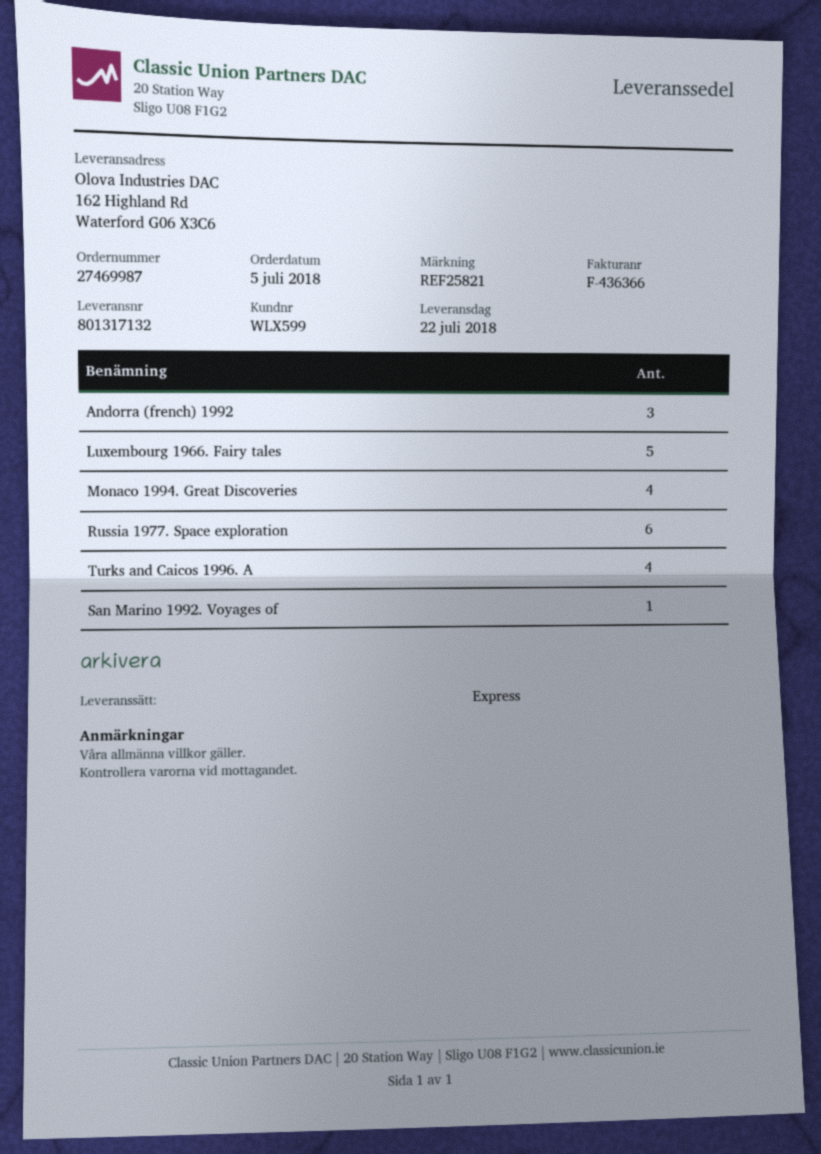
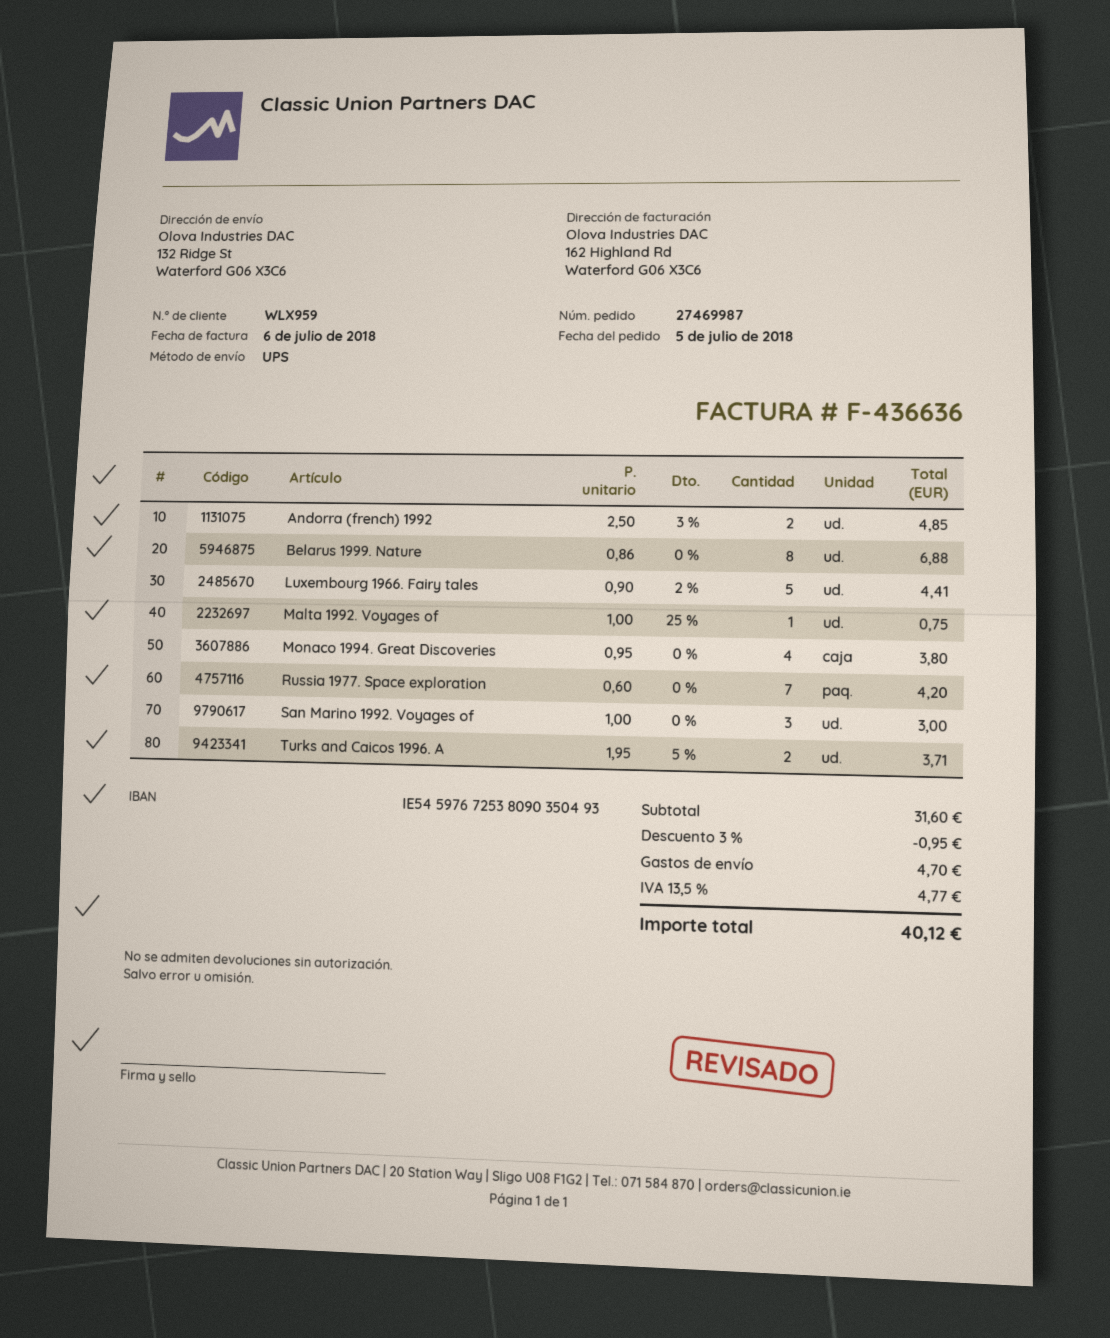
invoice number: F-436366 -> F-436636
customer number: WLX599 -> WLX959
shipping method: express -> UPS
ship to: 162 Highland Rd, Waterford G06 X3C6 -> 132 Ridge St, Waterford G06 X3C6
Andorra (french) 1992: 3 -> 2
Russia 1977. Space exploration: 6 -> 7
Turks and Caicos 1996. A: 4 -> 2
San Marino 1992. Voyages of: 1 -> 3
Belarus 1999. Nature: none -> 8
Malta 1992. Voyages of: none -> 1

